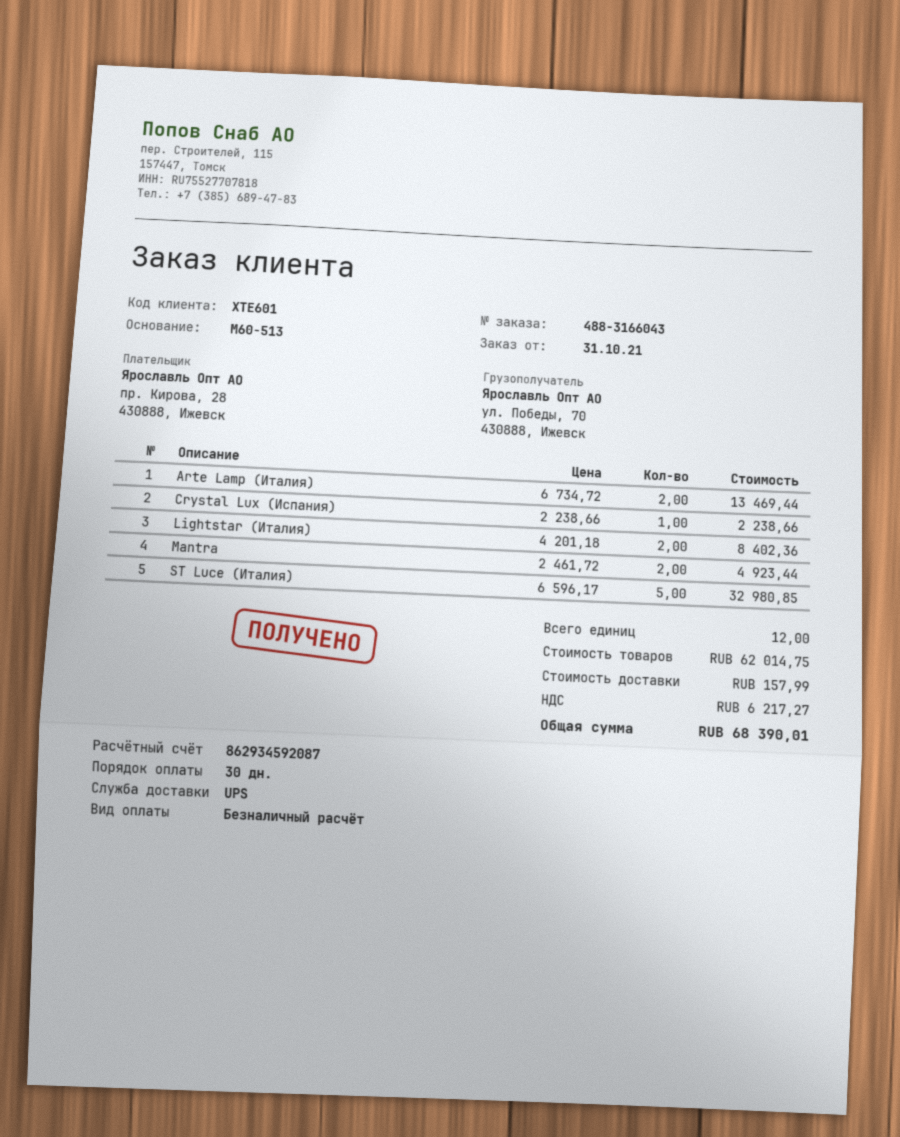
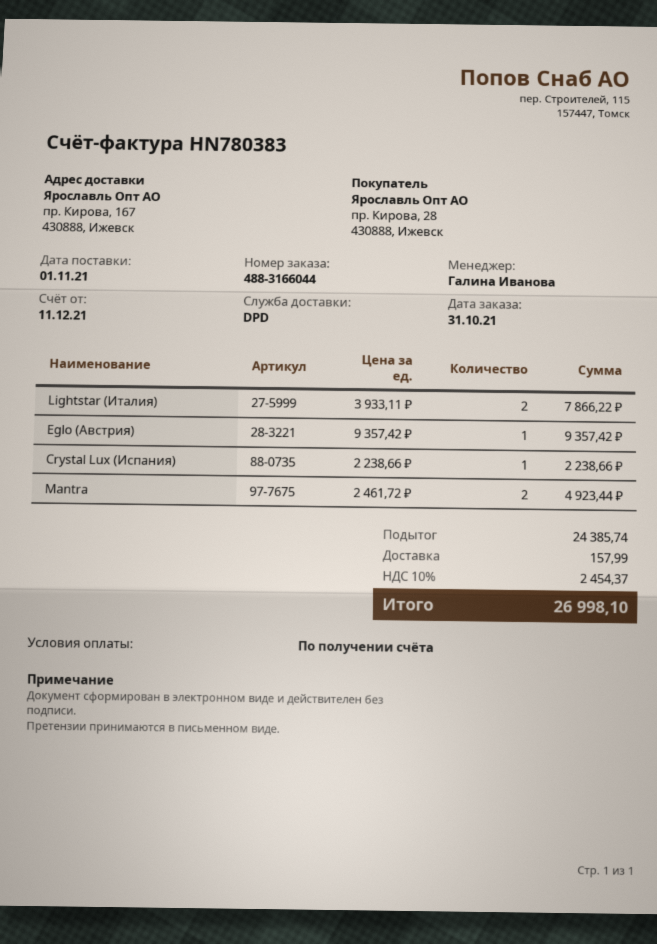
order number: 488-3166043 -> 488-3166044
payment terms: 30 days -> on receipt
shipping method: UPS -> DPD
ship to: ул. Победы, 70, 430888, Ижевск -> пр. Кирова, 167, 430888, Ижевск
Arte Lamp (Италия): 2 x 6734.72 = 13469.44 -> none
Lightstar (Италия): 2 x 4201.18 = 8402.36 -> 2 x 3933.11 = 7866.22
ST Luce (Италия): 5 x 6596.17 = 32980.85 -> none
Eglo (Австрия): none -> 1 x 9357.42 = 9357.42
subtotal: 62014.75 -> 24385.74
tax: 6217.27 -> 2454.37
total: 68390.01 -> 26998.10

